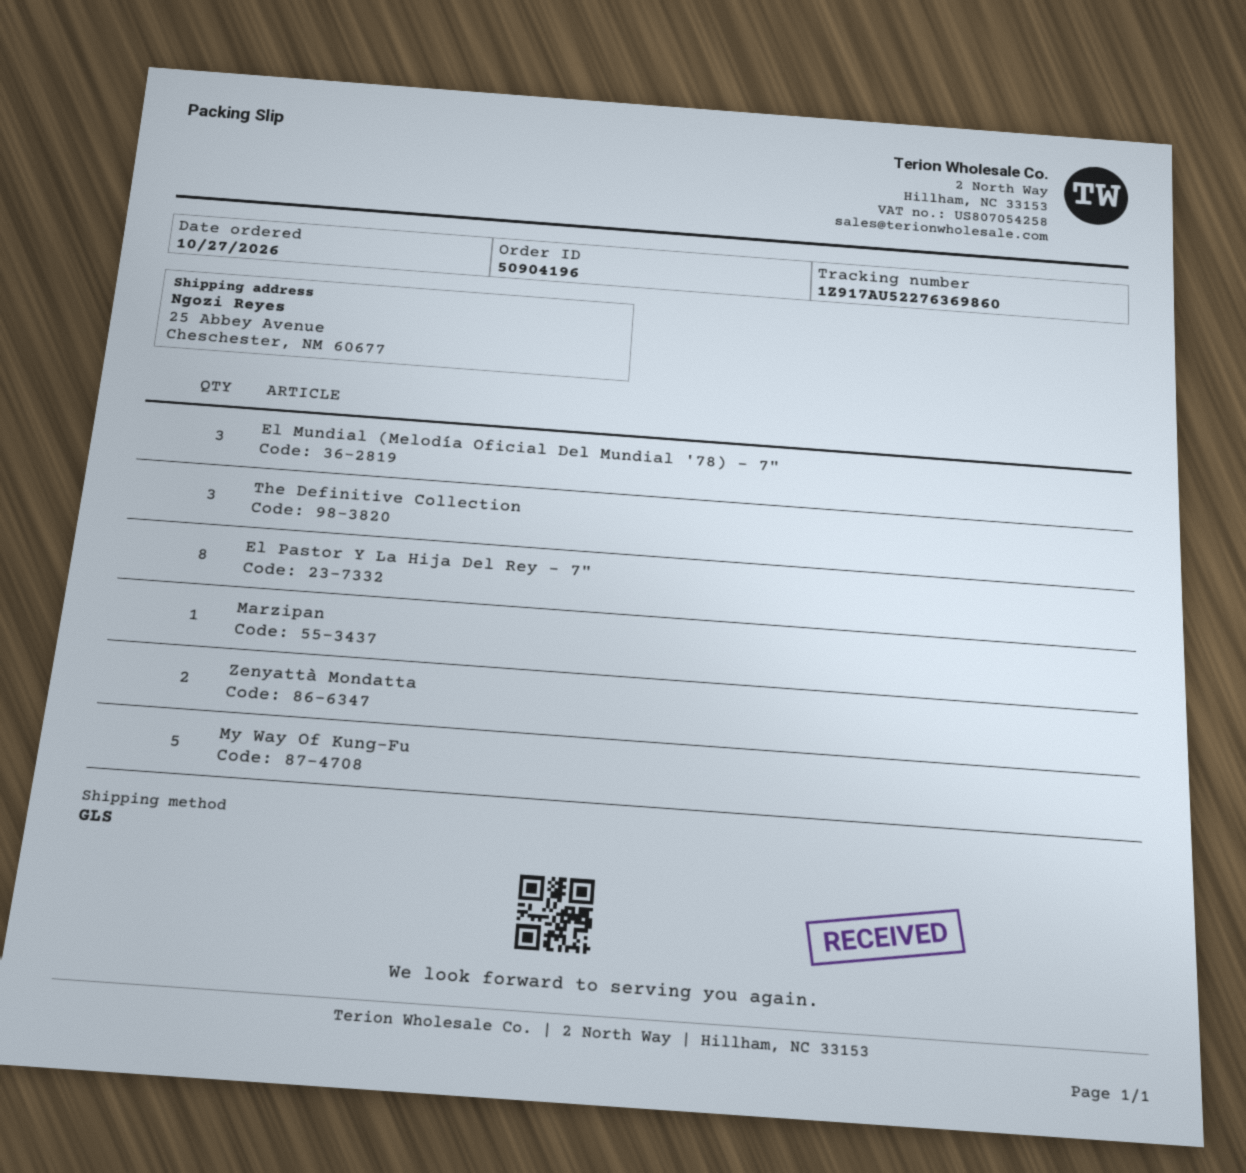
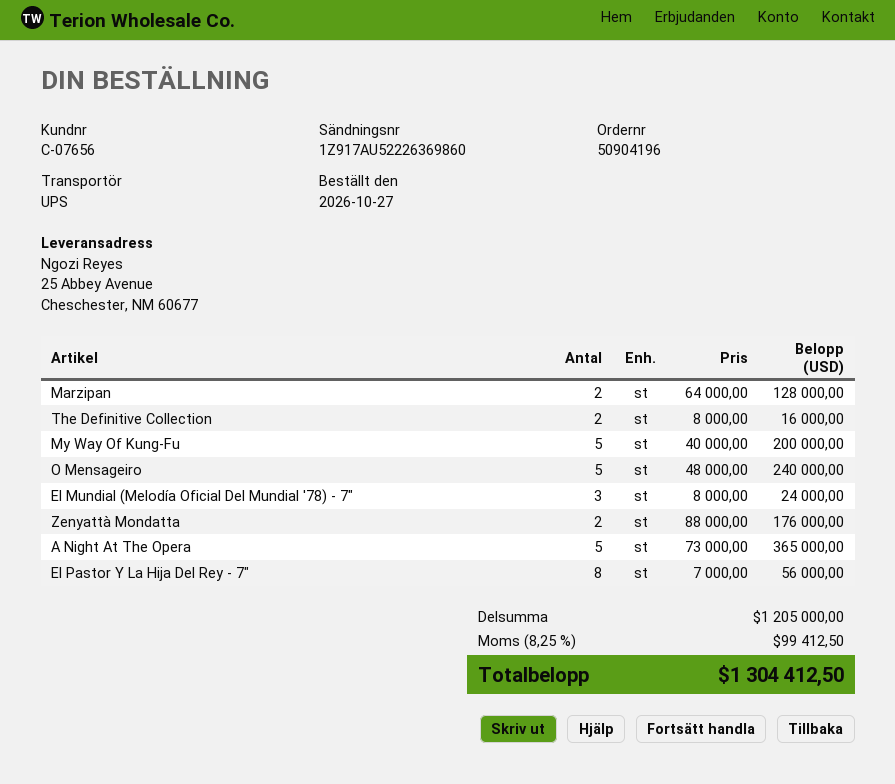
shipping method: GLS -> UPS
tracking number: 1Z917AU52276369860 -> 1Z917AU52226369860
The Definitive Collection: 3 -> 2
Marzipan: 1 -> 2
O Mensageiro: none -> 5
A Night At The Opera: none -> 5

